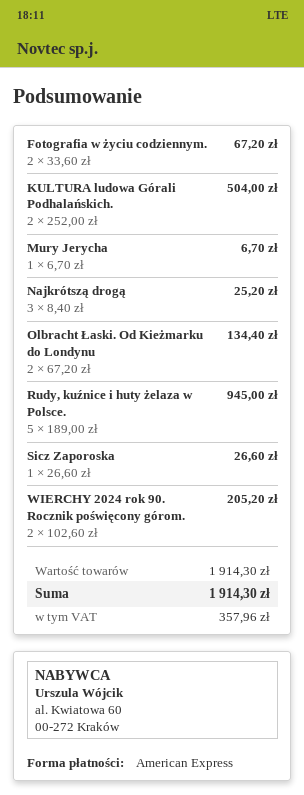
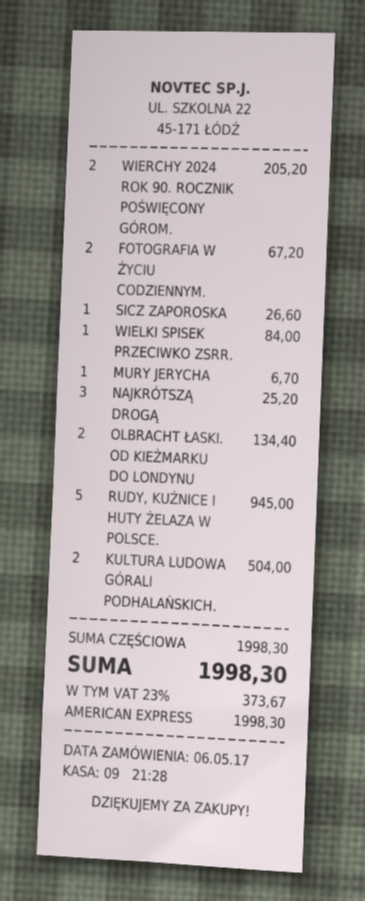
WIELKI SPISEK PRZECIWKO ZSRR.: none -> 1 for 84.00
subtotal: 1914.30 -> 1998.30
tax: 357.96 -> 373.67
total: 1914.30 -> 1998.30

